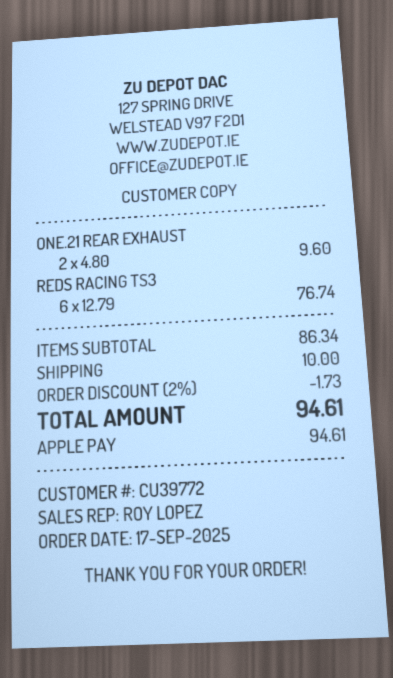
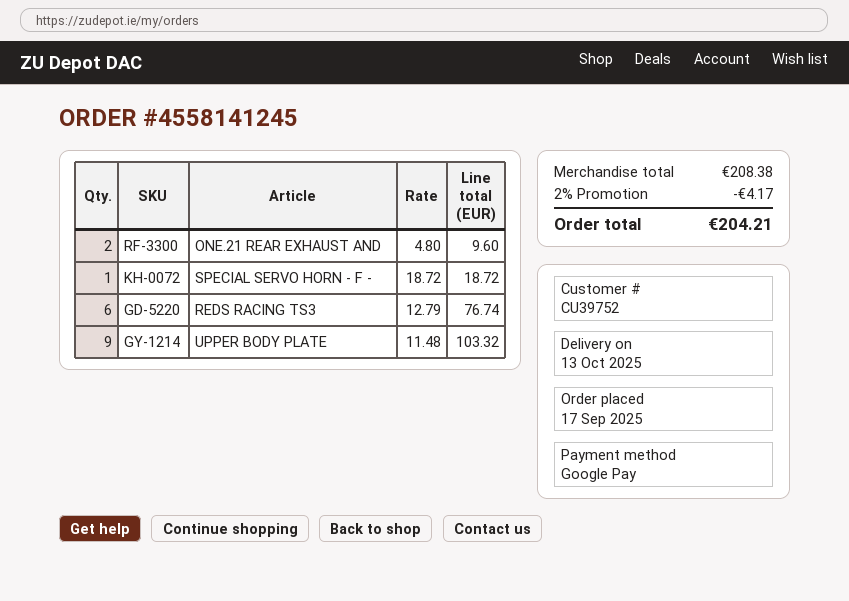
customer number: CU39772 -> CU39752
payment method: Apple Pay -> Google Pay
SPECIAL SERVO HORN - F -: none -> 1 x 18.72 = 18.72
UPPER BODY PLATE: none -> 9 x 11.48 = 103.32
subtotal: 86.34 -> 208.38
discount: 2% = 1.73 -> 2% = 4.17
shipping: 10.00 -> none
total: 94.61 -> 204.21

